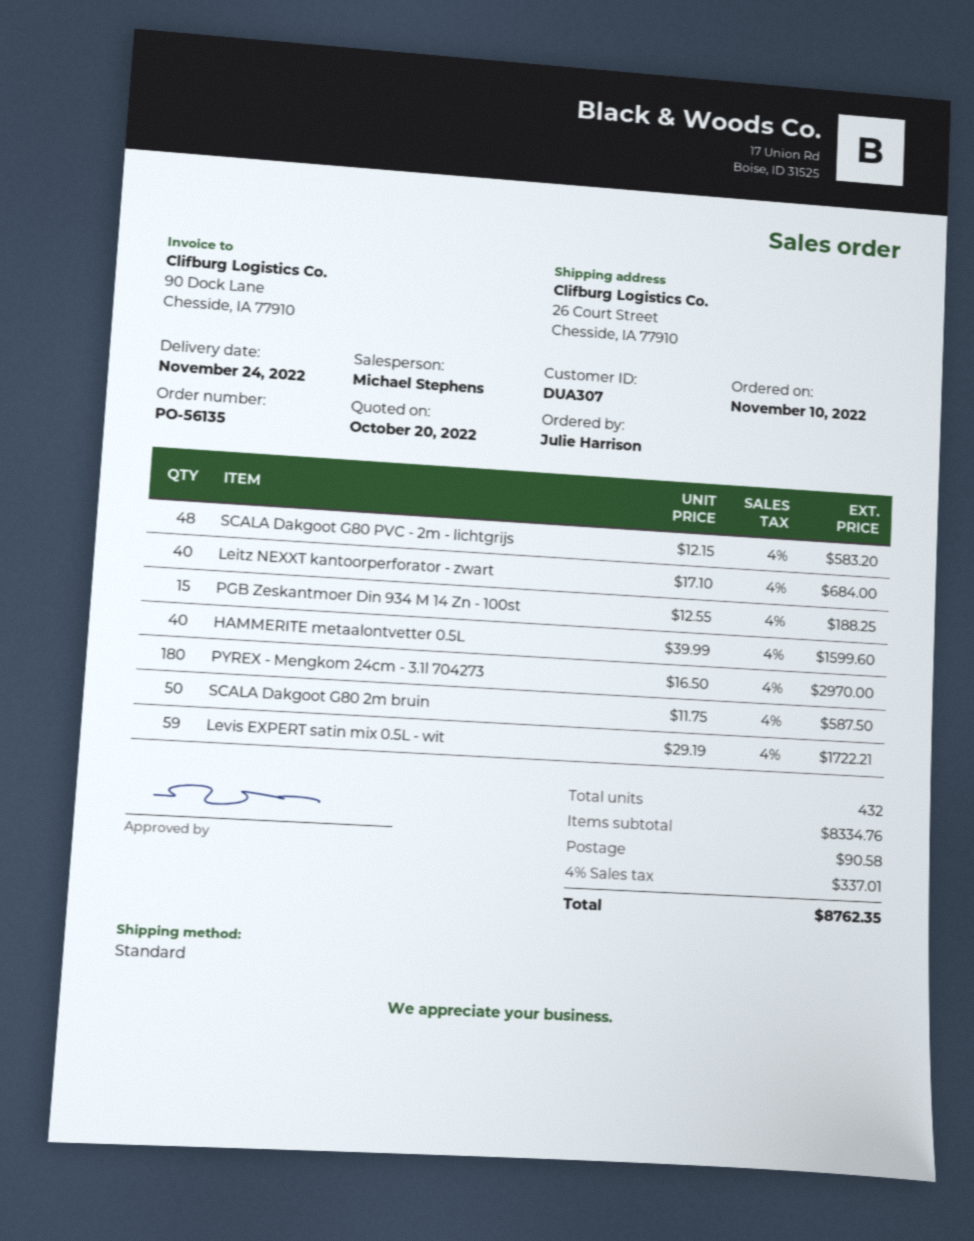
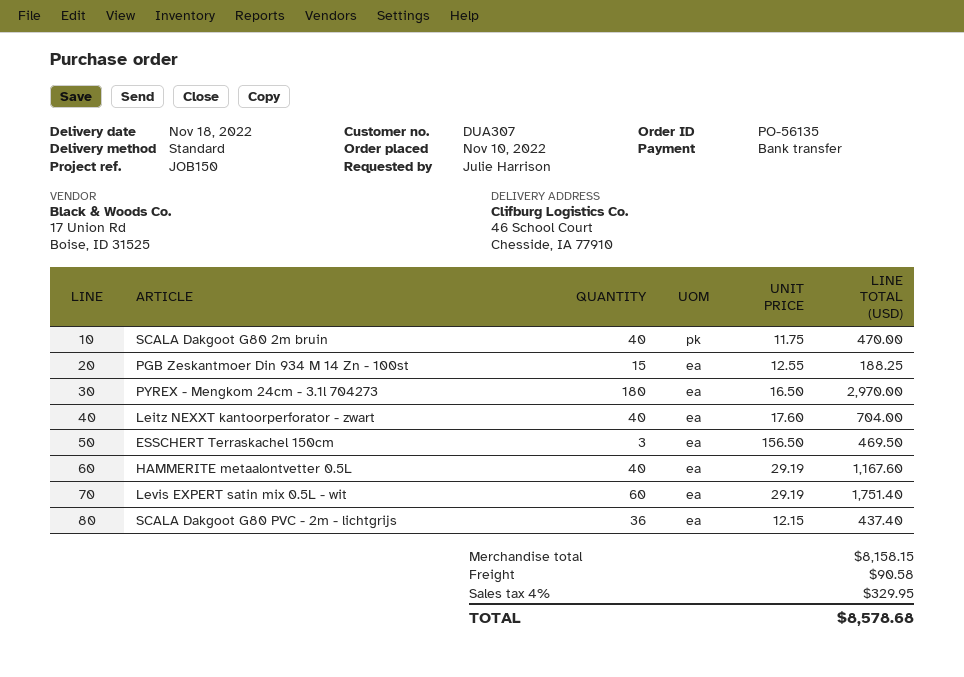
delivery date: 2022-11-24 -> 2022-11-18
ship to: 26 Court Street, Chesside, IA 77910 -> 46 School Court, Chesside, IA 77910
SCALA Dakgoot G80 PVC - 2m - lichtgrijs: 48 x 12.15 = 583.20 -> 36 x 12.15 = 437.40
Leitz NEXXT kantoorperforator - zwart: 40 x 17.10 = 684.00 -> 40 x 17.60 = 704.00
HAMMERITE metaalontvetter 0.5L: 40 x 39.99 = 1599.60 -> 40 x 29.19 = 1167.60
SCALA Dakgoot G80 2m bruin: 50 x 11.75 = 587.50 -> 40 x 11.75 = 470.00
Levis EXPERT satin mix 0.5L - wit: 59 x 29.19 = 1722.21 -> 60 x 29.19 = 1751.40
ESSCHERT Terraskachel 150cm: none -> 3 x 156.50 = 469.50
subtotal: 8334.76 -> 8158.15
tax: 4% = 337.01 -> 4% = 329.95
total: 8762.35 -> 8578.68

